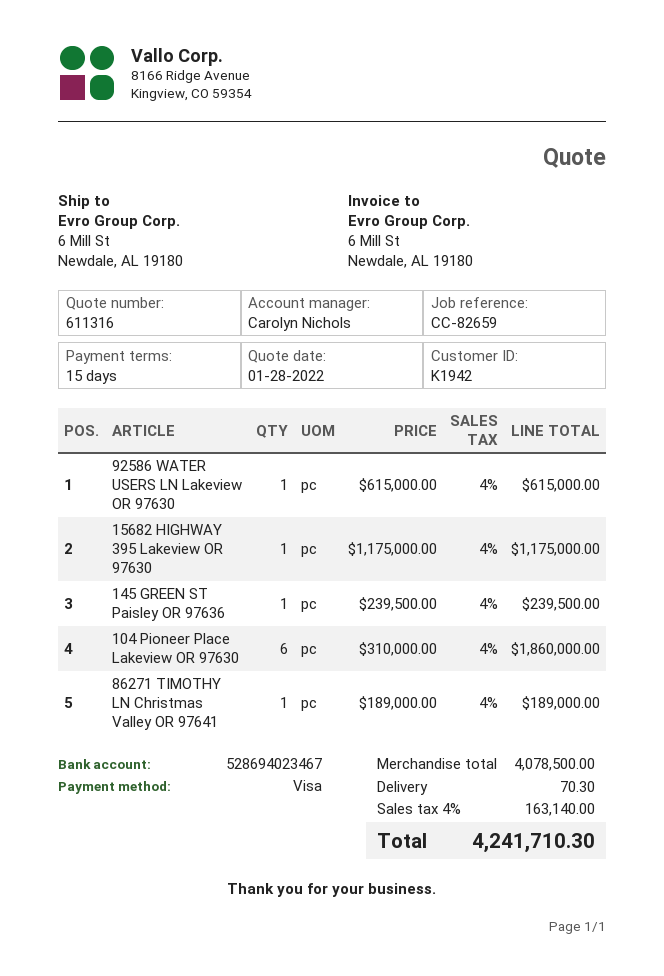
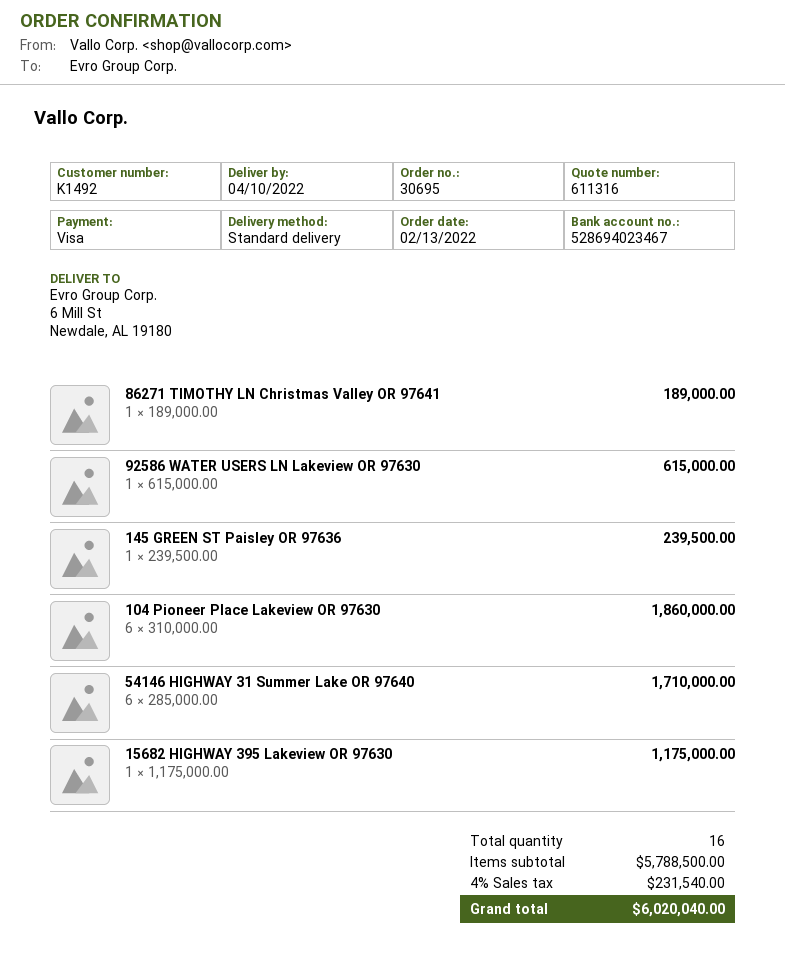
customer number: K1942 -> K1492
54146 HIGHWAY 31 Summer Lake OR 97640: none -> 6 x 285000.00 = 1710000.00
subtotal: 4078500.00 -> 5788500.00
shipping: 70.30 -> none
tax: 4% = 163140.00 -> 4% = 231540.00
total: 4241710.30 -> 6020040.00

